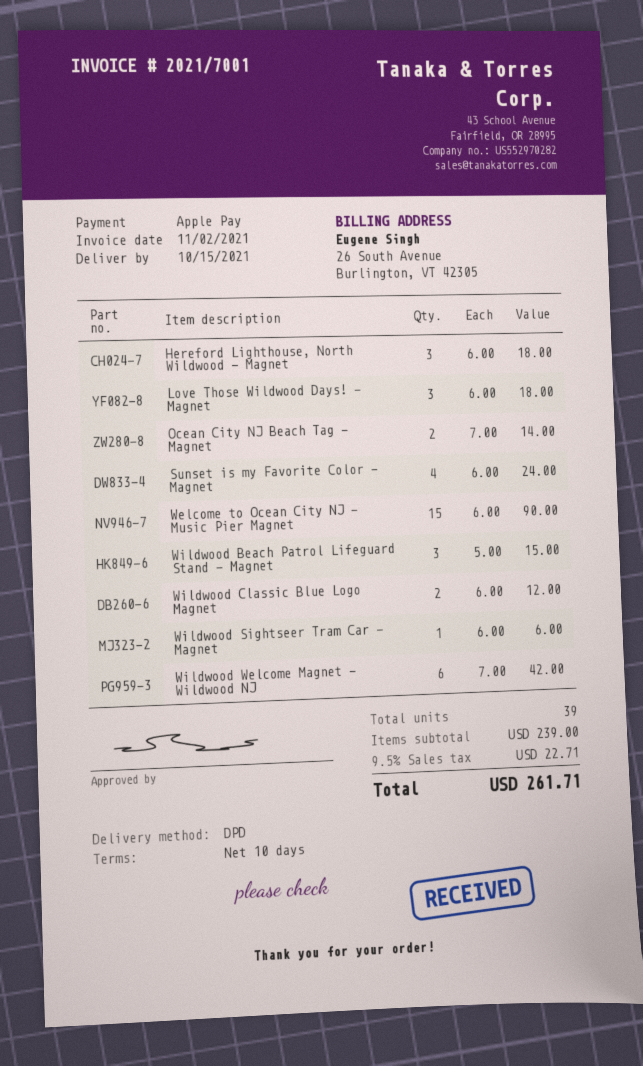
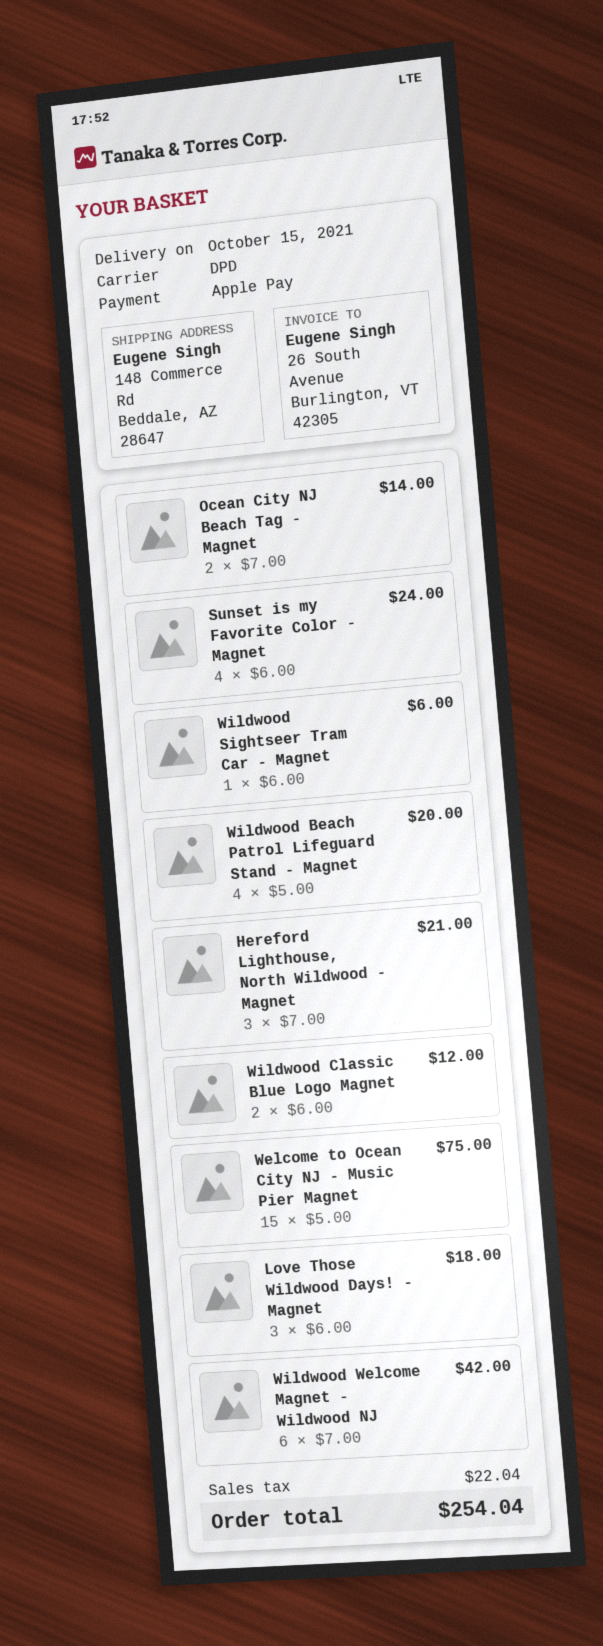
Hereford Lighthouse, North Wildwood - Magnet: 3 x 6.00 = 18.00 -> 3 x 7.00 = 21.00
Welcome to Ocean City NJ - Music Pier Magnet: 15 x 6.00 = 90.00 -> 15 x 5.00 = 75.00
Wildwood Beach Patrol Lifeguard Stand - Magnet: 3 x 5.00 = 15.00 -> 4 x 5.00 = 20.00
tax: 22.71 -> 22.04
total: 261.71 -> 254.04

